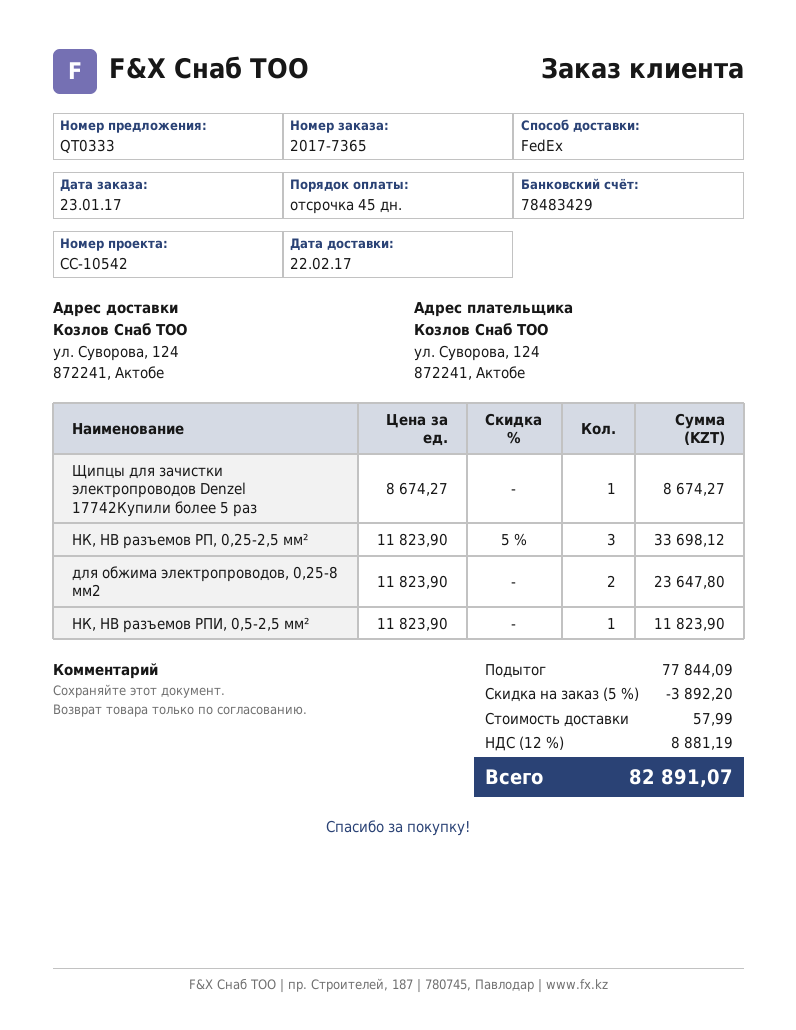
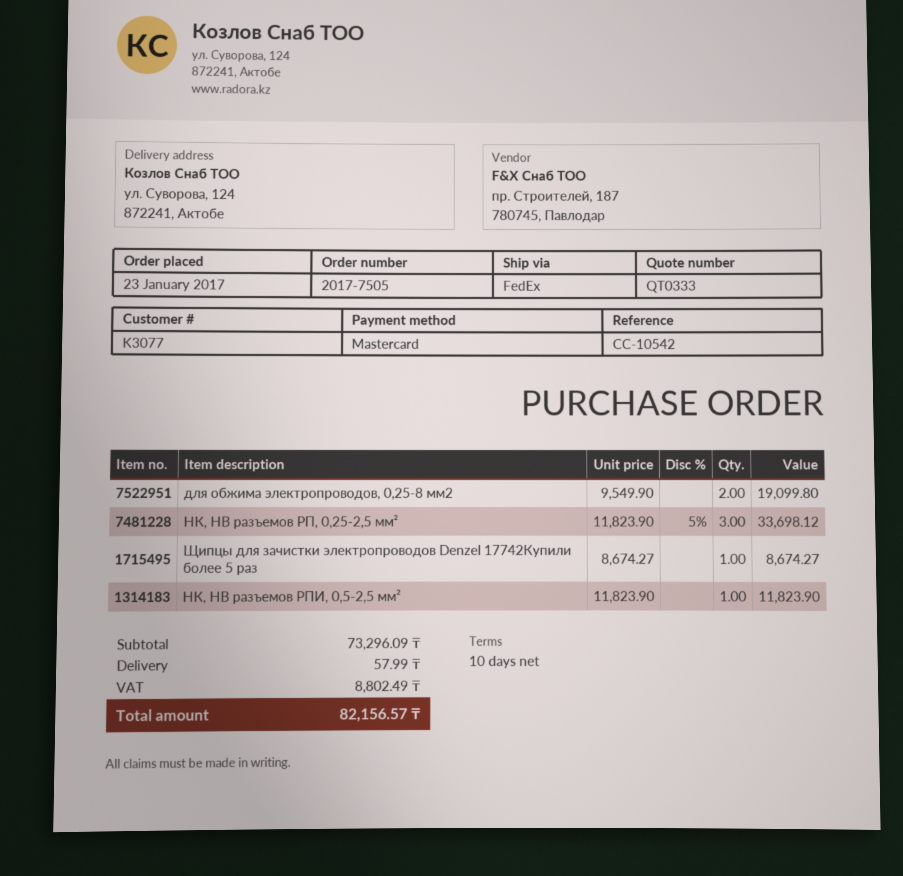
order number: 2017-7365 -> 2017-7505
payment terms: 45 days -> 10 days
для обжима электропроводов, 0,25-8 мм2: 2 x 11823.90 = 23647.80 -> 2 x 9549.90 = 19099.80
subtotal: 77844.09 -> 73296.09
discount: 5% = 3892.20 -> none
tax: 8881.19 -> 8802.49
total: 82891.07 -> 82156.57

